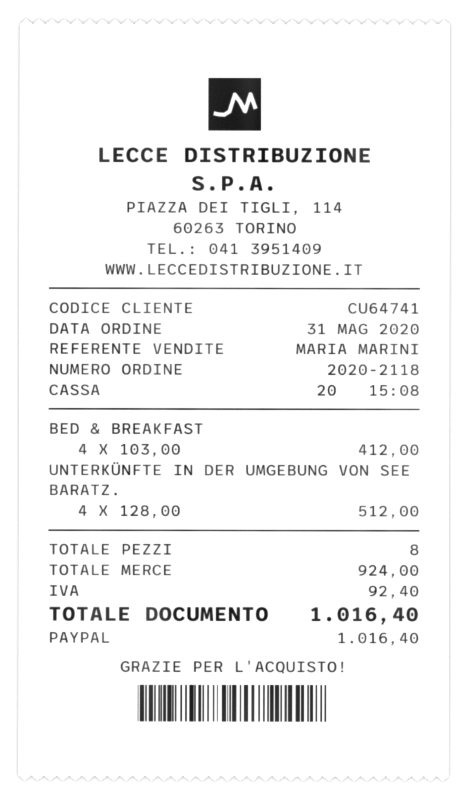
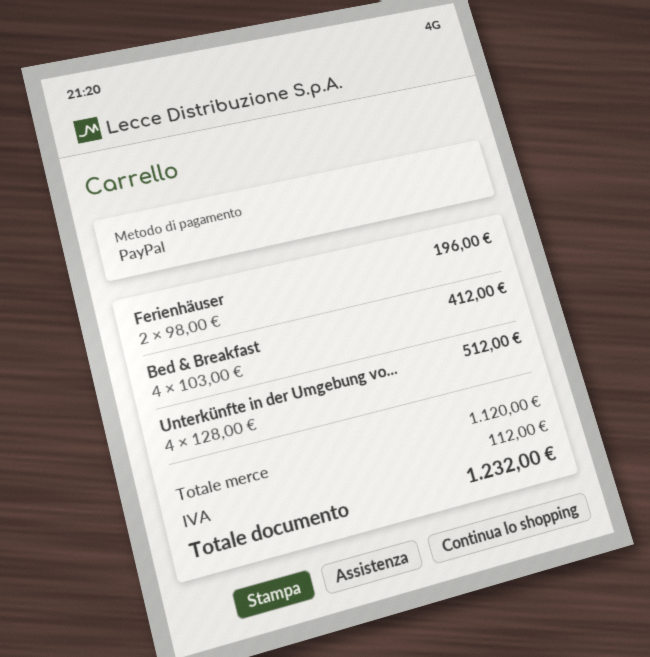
Ferienhäuser: none -> 2 x 98.00 = 196.00
subtotal: 924.00 -> 1120.00
tax: 92.40 -> 112.00
total: 1016.40 -> 1232.00

